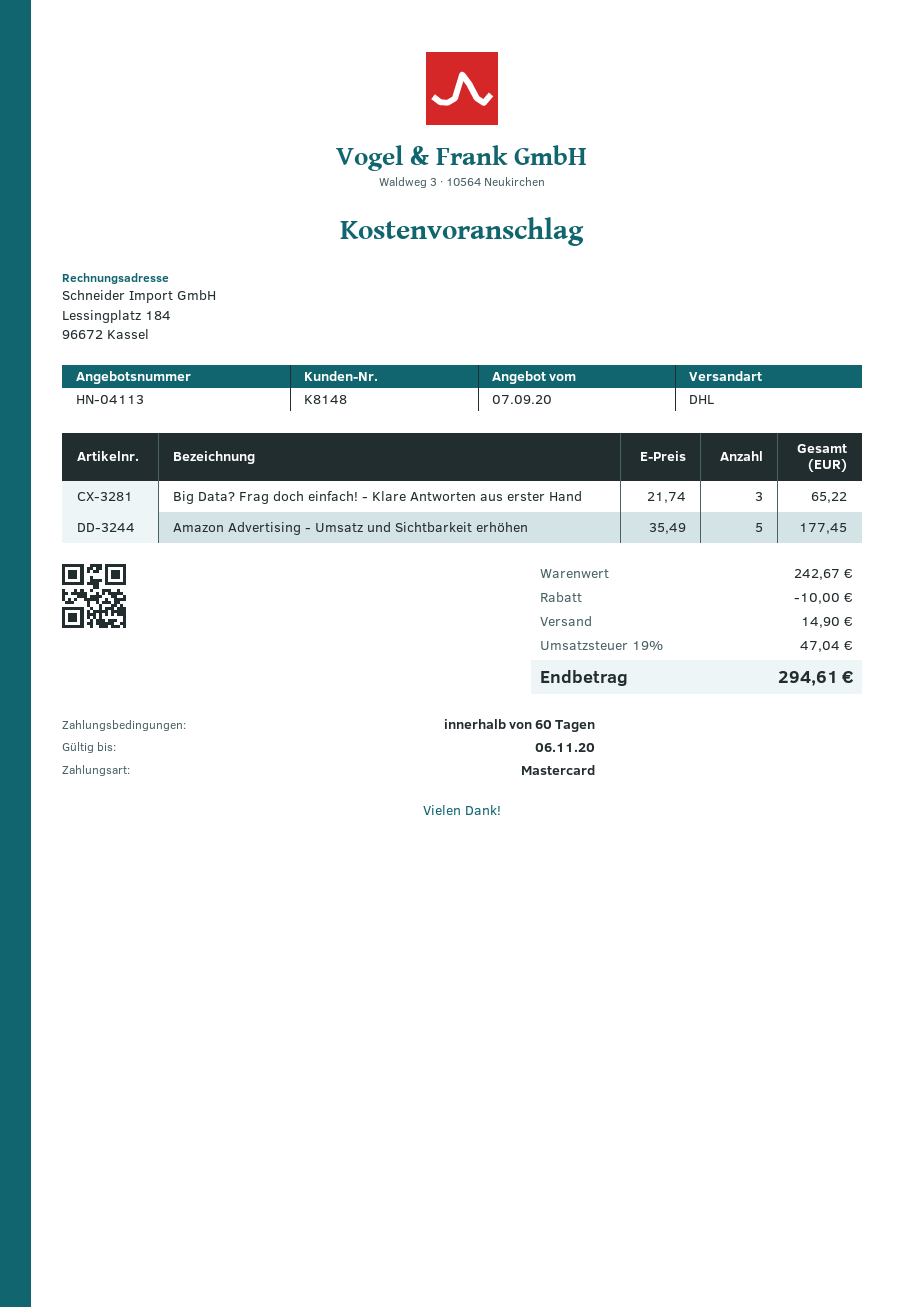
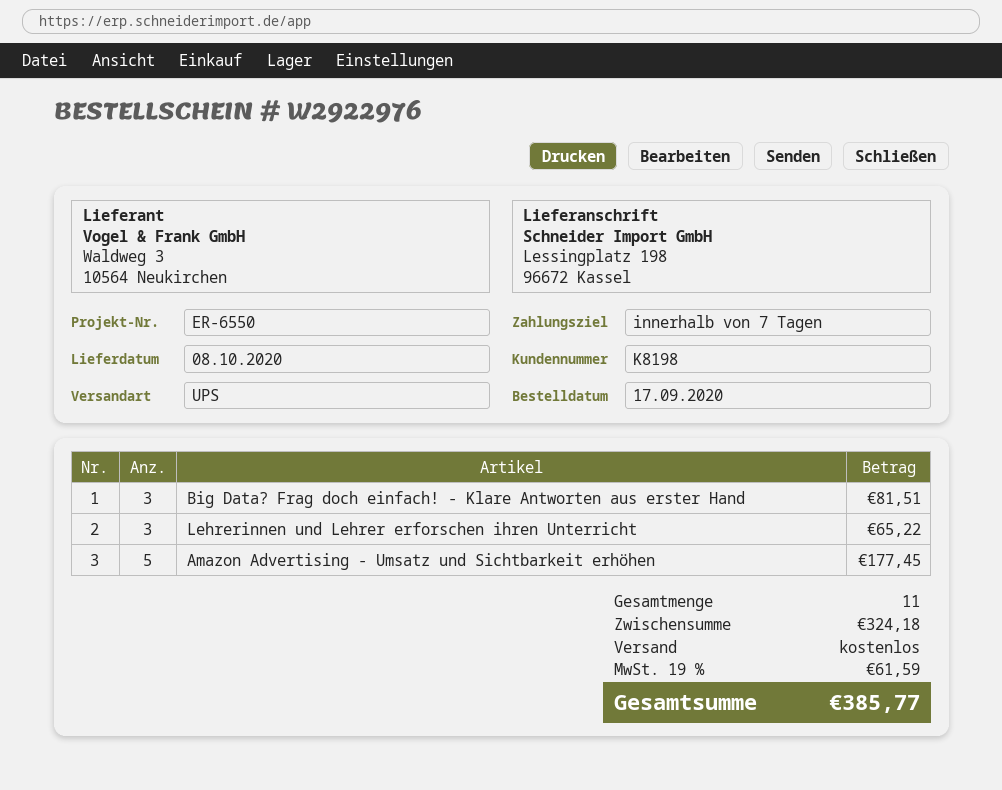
payment terms: 60 days -> 7 days
customer number: K8148 -> K8198
shipping method: DHL -> UPS
Big Data? Frag doch einfach! - Klare Antworten aus erster Hand: 3 for 65.22 -> 3 for 81.51
Lehrerinnen und Lehrer erforschen ihren Unterricht: none -> 3 for 65.22
subtotal: 242.67 -> 324.18
discount: 10.00 -> none
shipping: 14.90 -> 0.00
tax: 19% = 47.04 -> 19% = 61.59
total: 294.61 -> 385.77

